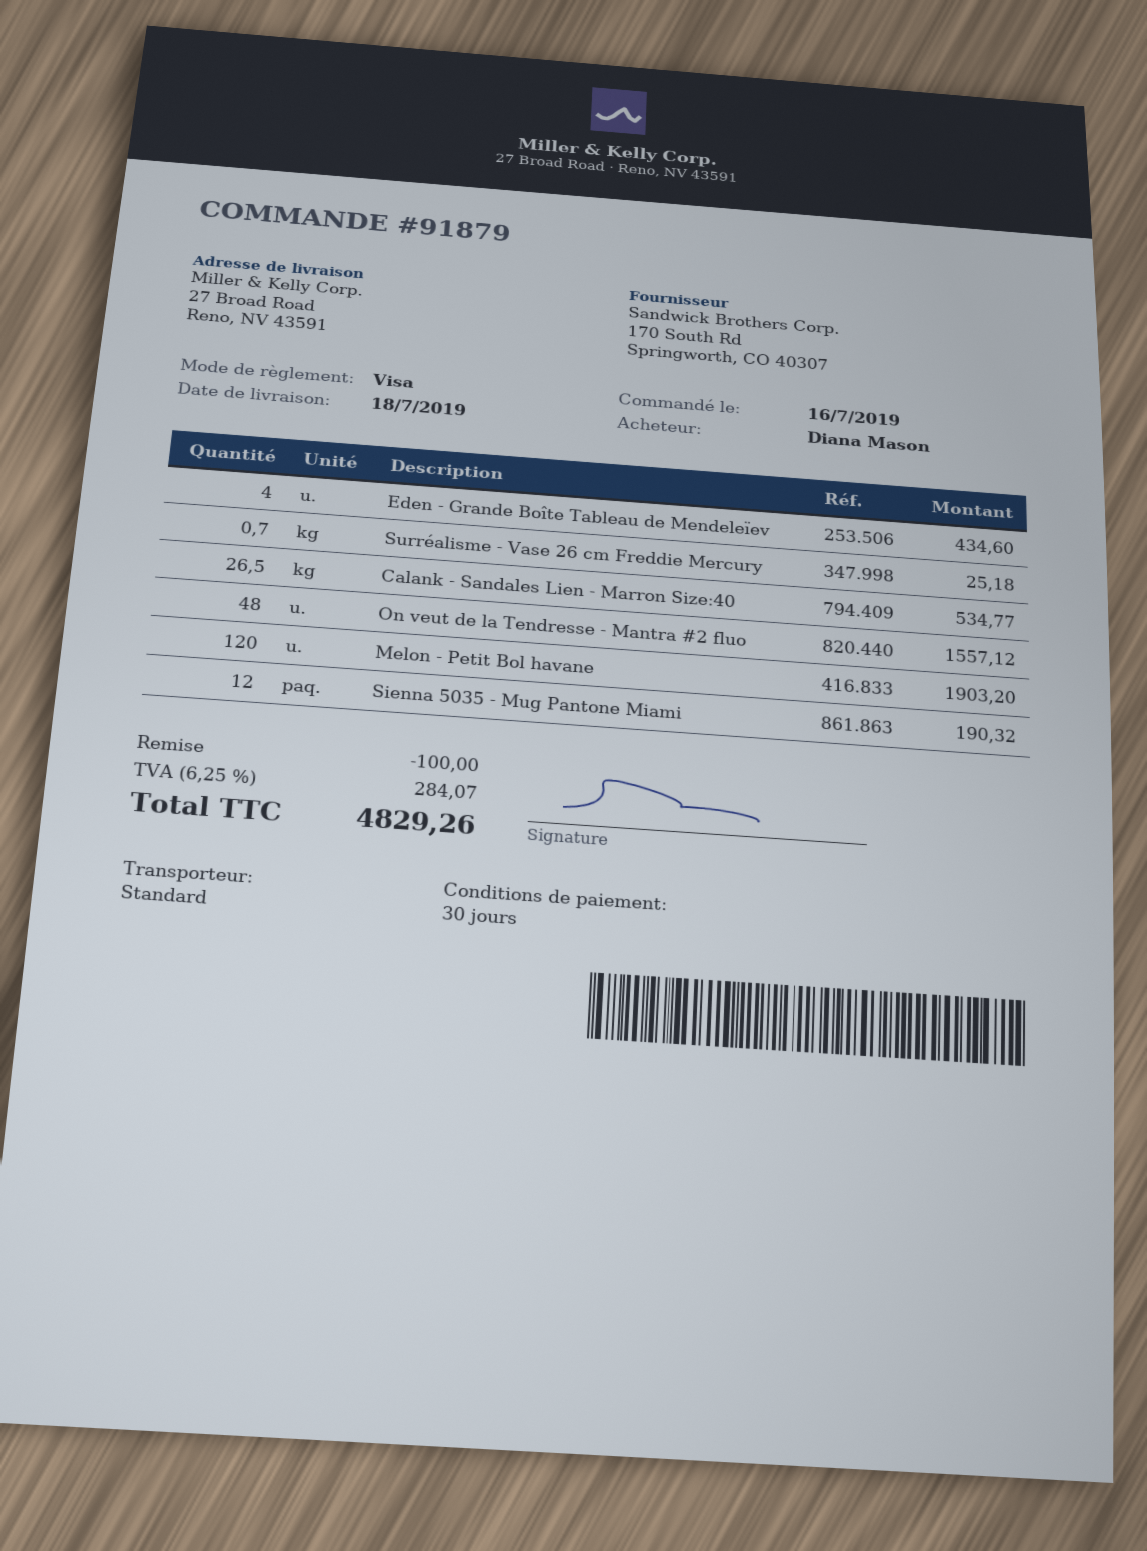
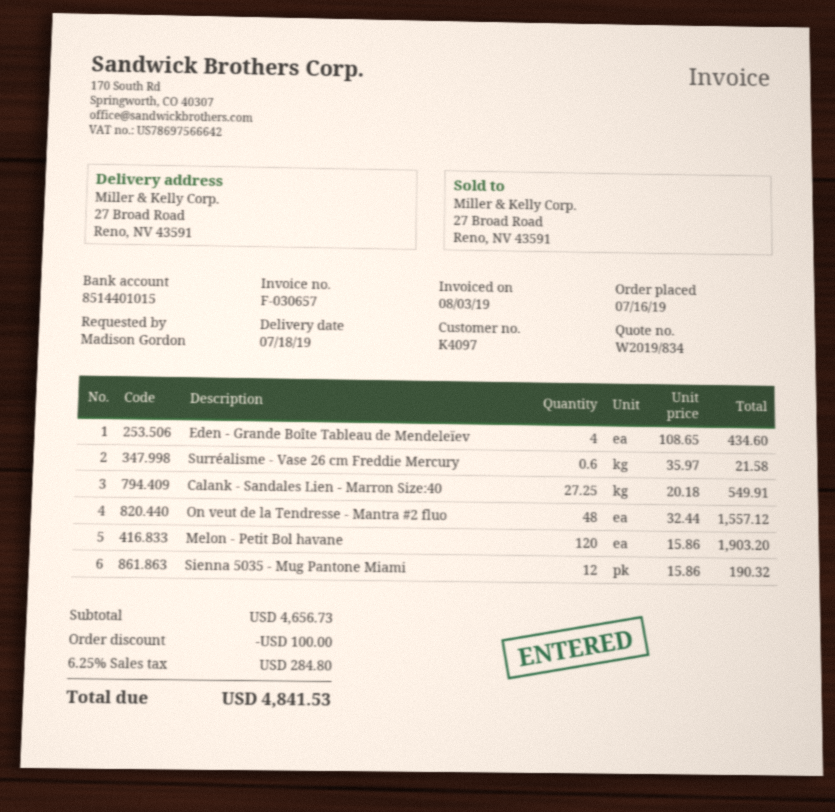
ordered by: Diana Mason -> Madison Gordon
Surréalisme - Vase 26 cm Freddie Mercury: 0.7 for 25.18 -> 0.6 for 21.58
Calank - Sandales Lien - Marron Size:40: 26.5 for 534.77 -> 27.25 for 549.91
tax: 6.25% = 284.07 -> 6.25% = 284.80
total: 4829.26 -> 4841.53

